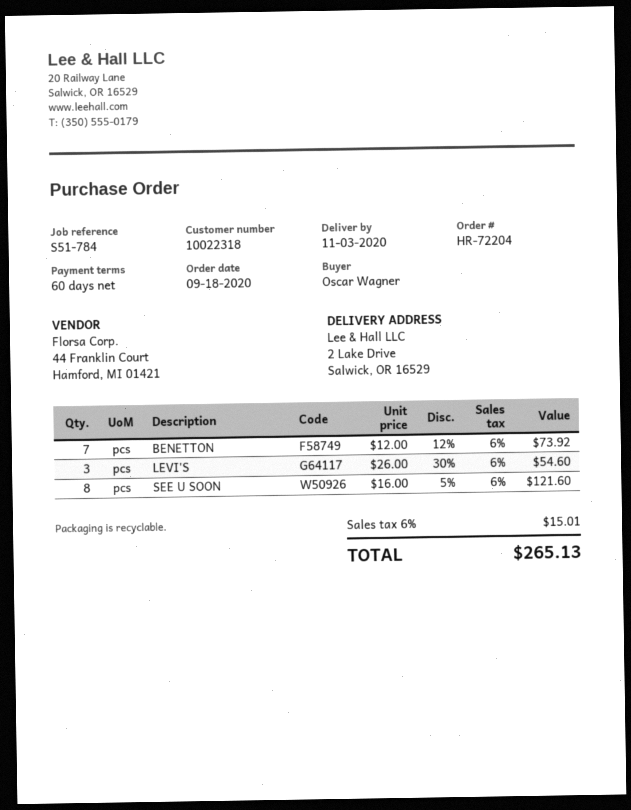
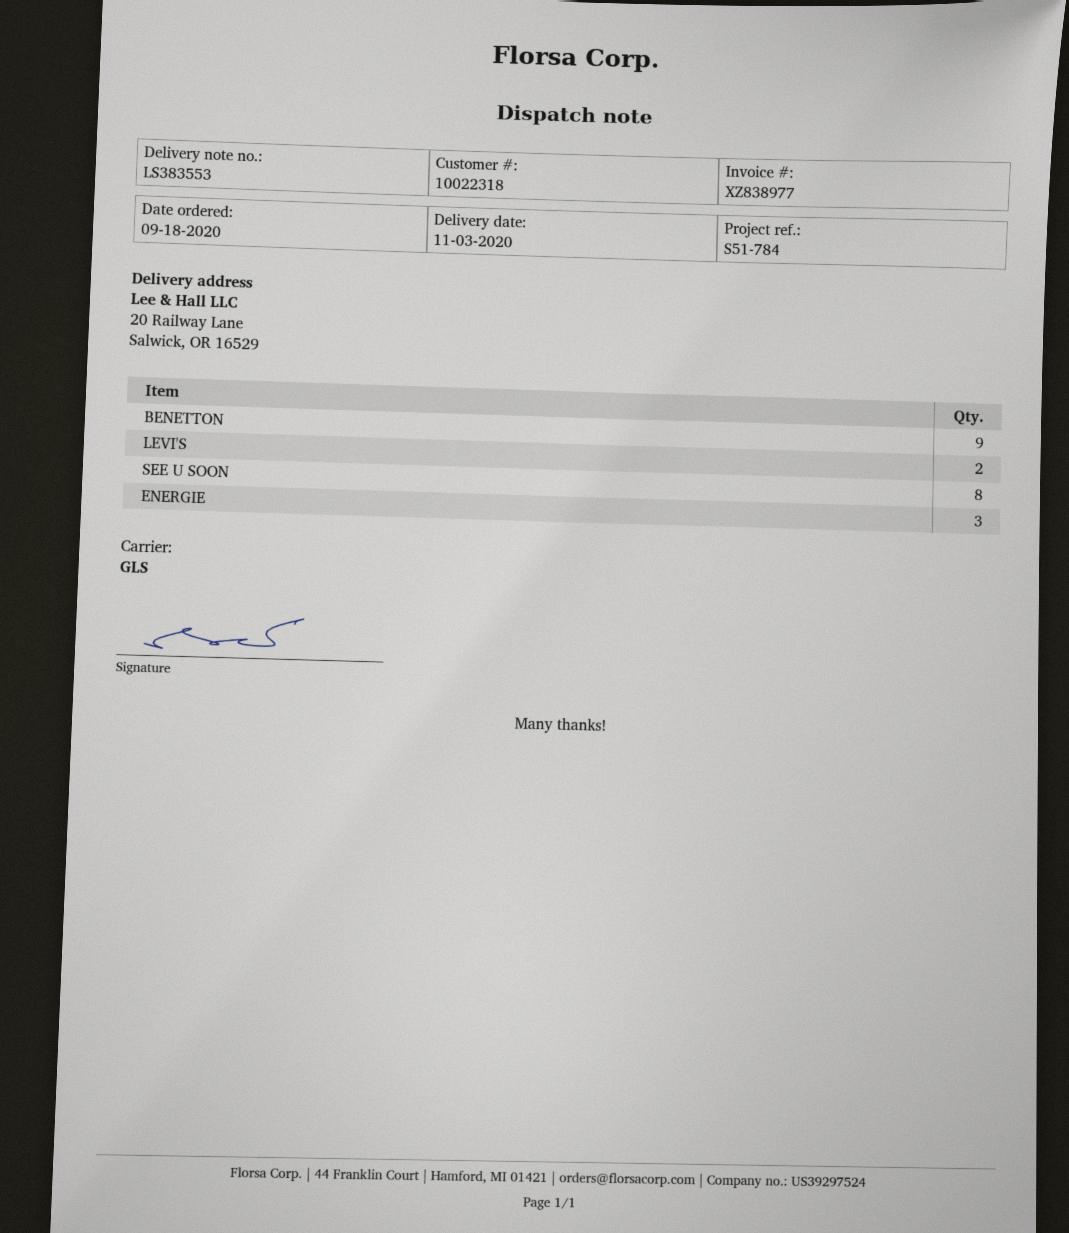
ship to: 2 Lake Drive, Salwick, OR 16529 -> 20 Railway Lane, Salwick, OR 16529
BENETTON: 7 -> 9
LEVI'S: 3 -> 2
ENERGIE: none -> 3

